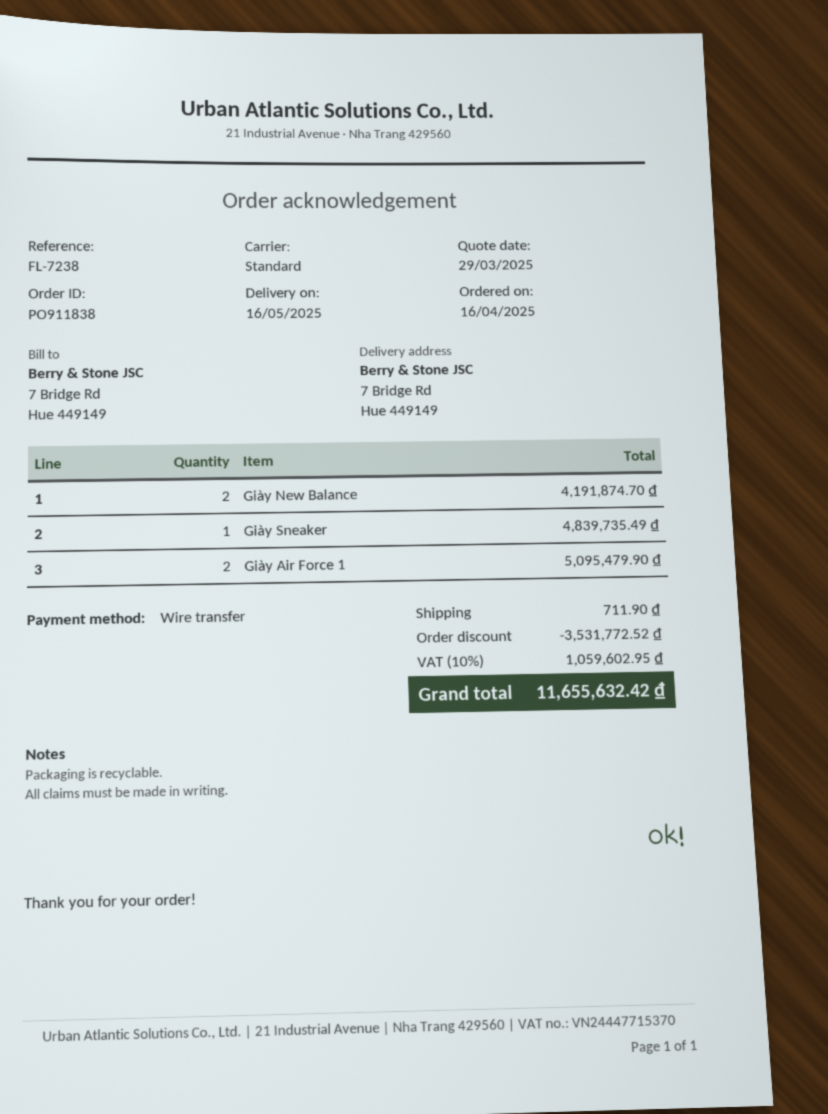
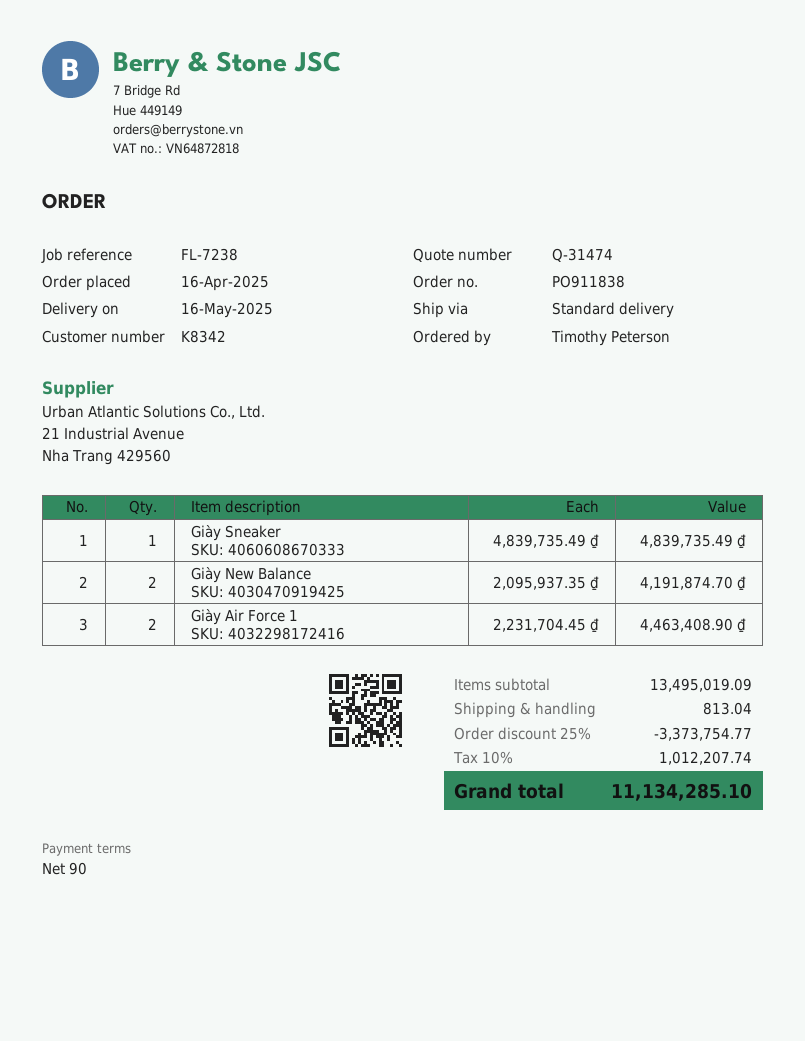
Giày Air Force 1: 2 for 5095479.90 -> 2 for 4463408.90
discount: 3531772.52 -> 3373754.77
shipping: 711.90 -> 813.04
tax: 10% = 1059602.95 -> 10% = 1012207.74
total: 11655632.42 -> 11134285.10

